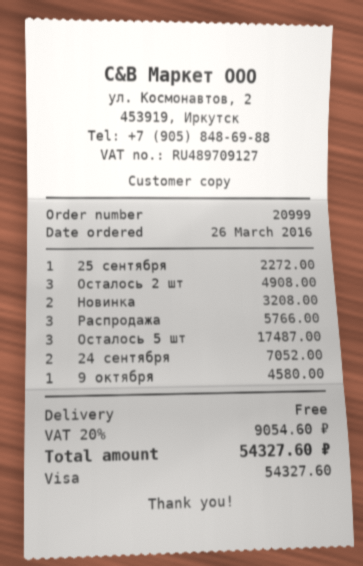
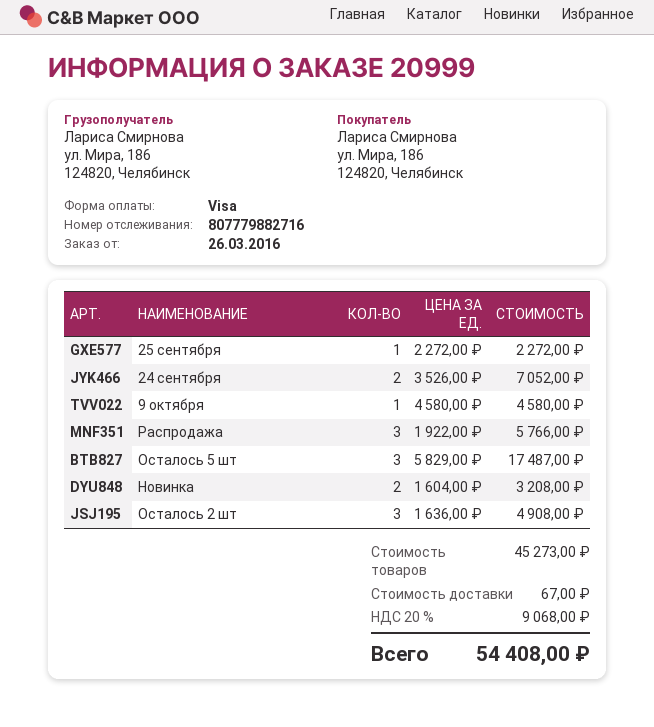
shipping: 0.00 -> 67.00
tax: 20% = 9054.60 -> 20% = 9068.00
total: 54327.60 -> 54408.00

